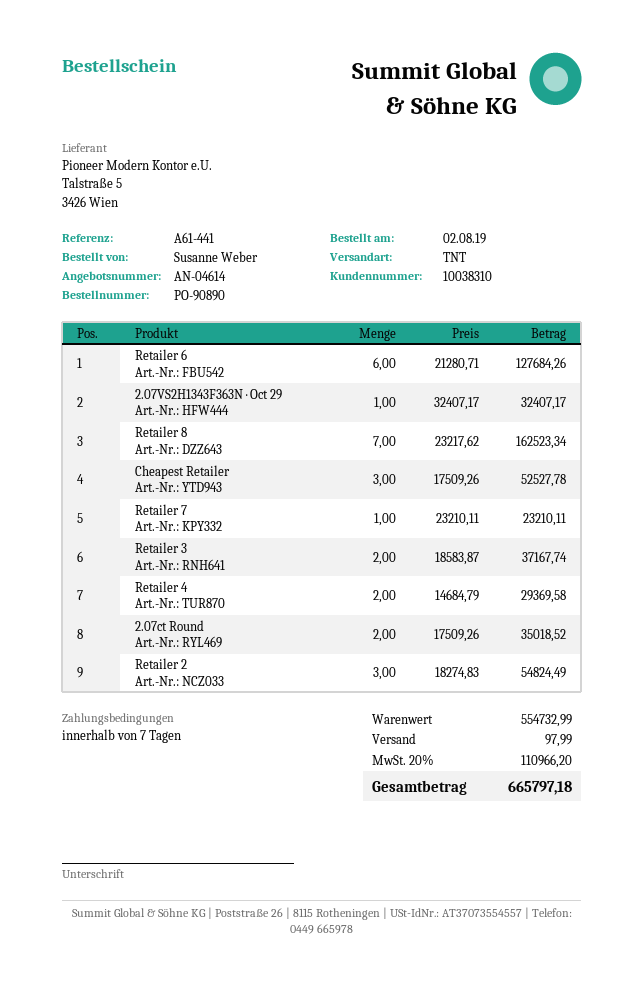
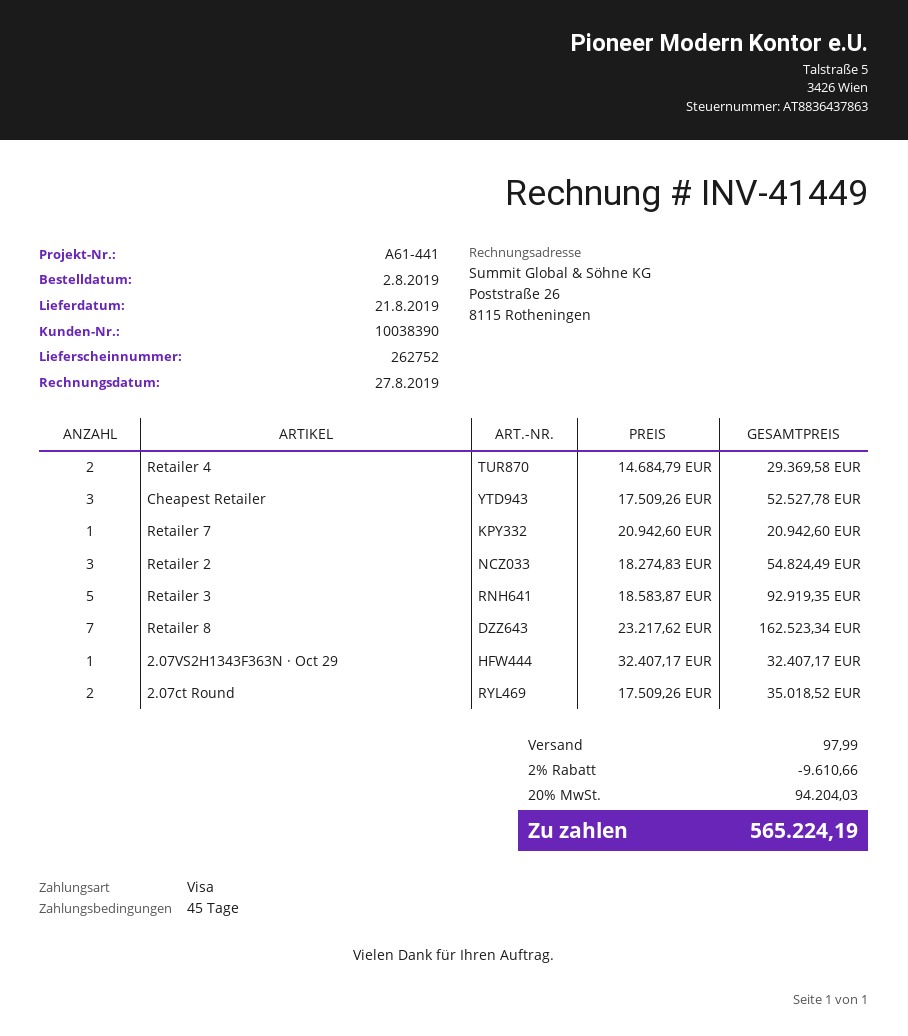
payment terms: 7 days -> 45 days
customer number: 10038310 -> 10038390
Retailer 6: 6 x 21280.71 = 127684.26 -> none
Retailer 7: 1 x 23210.11 = 23210.11 -> 1 x 20942.60 = 20942.60
Retailer 3: 2 x 18583.87 = 37167.74 -> 5 x 18583.87 = 92919.35
discount: none -> 2% = 9610.66
tax: 20% = 110966.20 -> 20% = 94204.03
total: 665797.18 -> 565224.19

